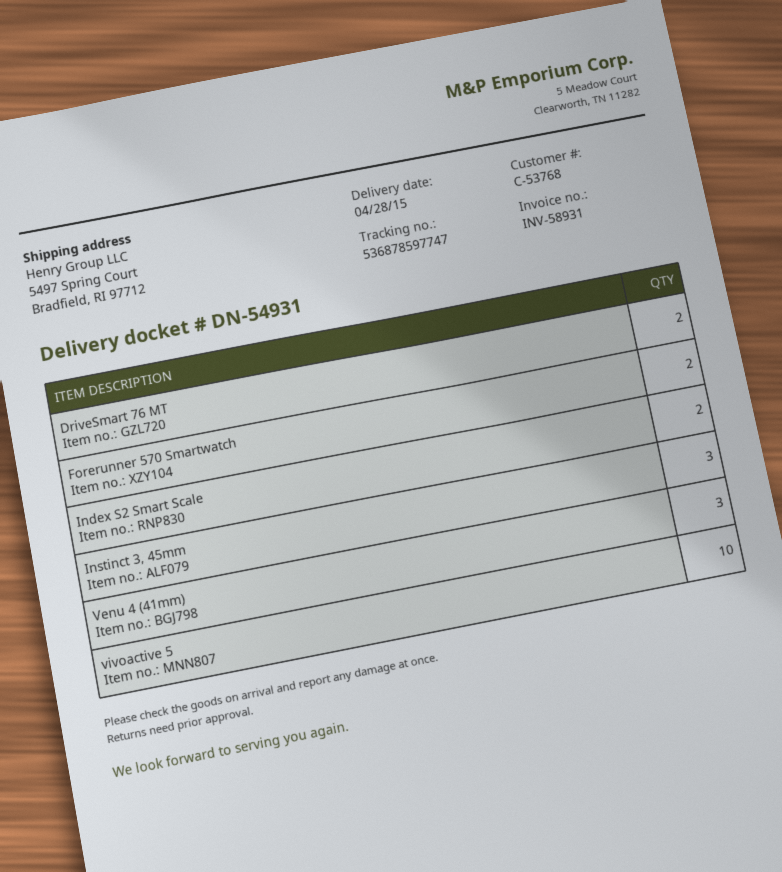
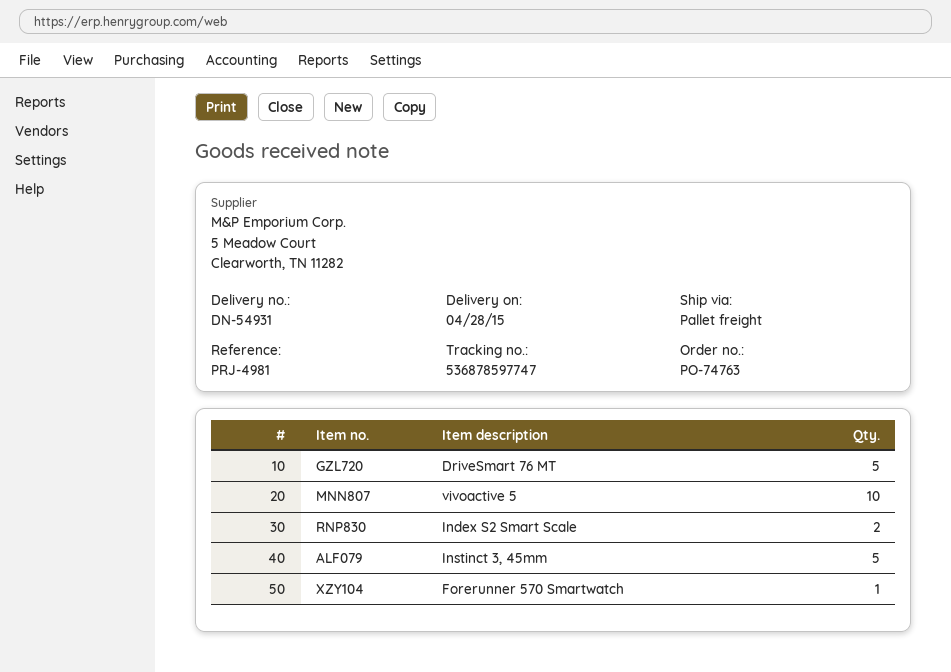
DriveSmart 76 MT: 2 -> 5
Forerunner 570 Smartwatch: 2 -> 1
Instinct 3, 45mm: 3 -> 5
Venu 4 (41mm): 3 -> none

